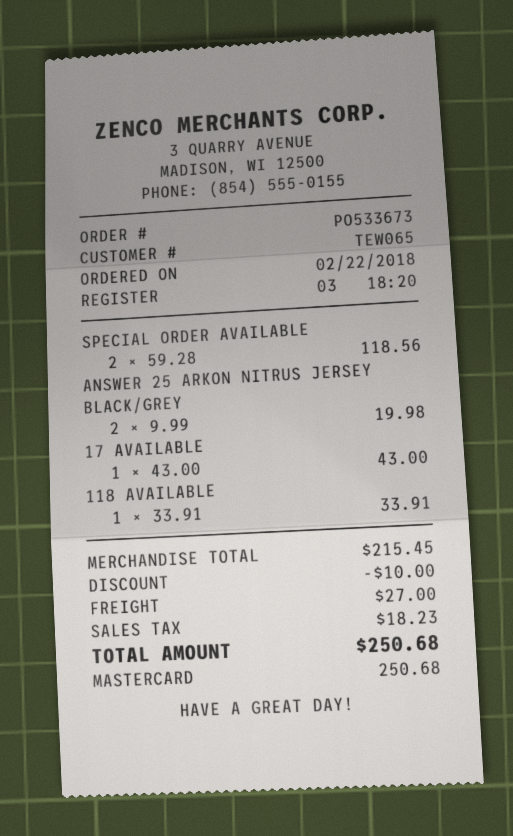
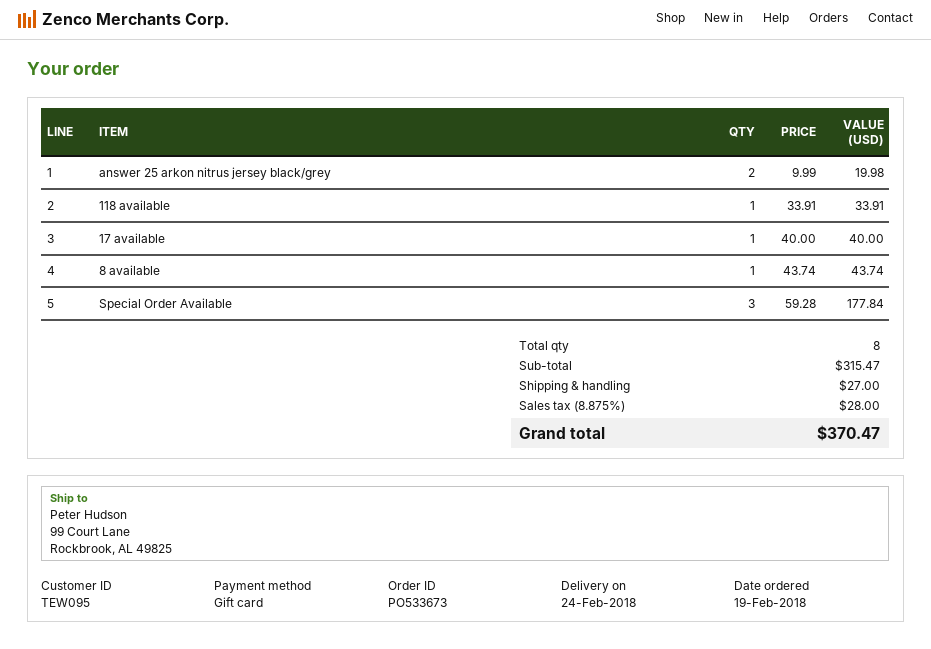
order date: 2018-02-22 -> 2018-02-19
customer number: TEW065 -> TEW095
payment method: Mastercard -> gift card
SPECIAL ORDER AVAILABLE: 2 x 59.28 = 118.56 -> 3 x 59.28 = 177.84
17 AVAILABLE: 1 x 43.00 = 43.00 -> 1 x 40.00 = 40.00
8 available: none -> 1 x 43.74 = 43.74
subtotal: 215.45 -> 315.47
discount: 10.00 -> none
tax: 18.23 -> 28.00
total: 250.68 -> 370.47

